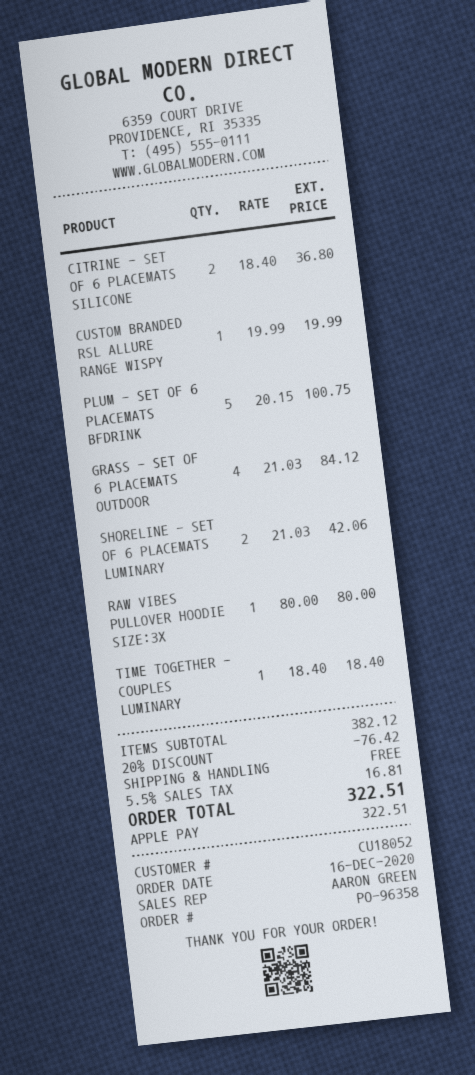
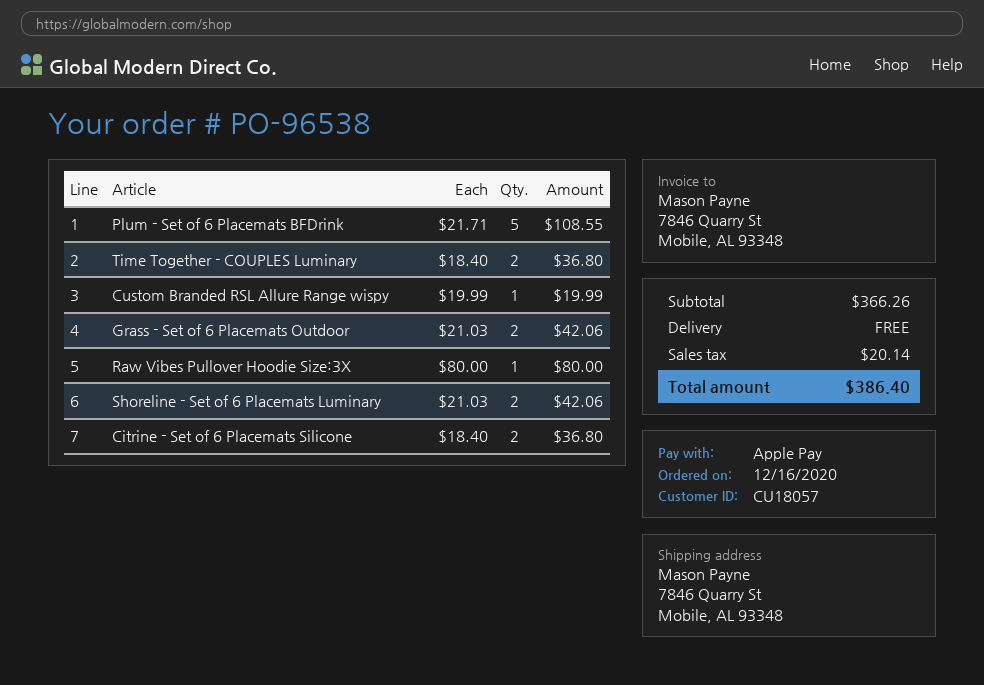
order number: PO-96358 -> PO-96538
customer number: CU18052 -> CU18057
PLUM - SET OF 6 PLACEMATS BFDRINK: 5 x 20.15 = 100.75 -> 5 x 21.71 = 108.55
GRASS - SET OF 6 PLACEMATS OUTDOOR: 4 x 21.03 = 84.12 -> 2 x 21.03 = 42.06
TIME TOGETHER - COUPLES LUMINARY: 1 x 18.40 = 18.40 -> 2 x 18.40 = 36.80
subtotal: 382.12 -> 366.26
discount: 20% = 76.42 -> none
tax: 16.81 -> 20.14
total: 322.51 -> 386.40

